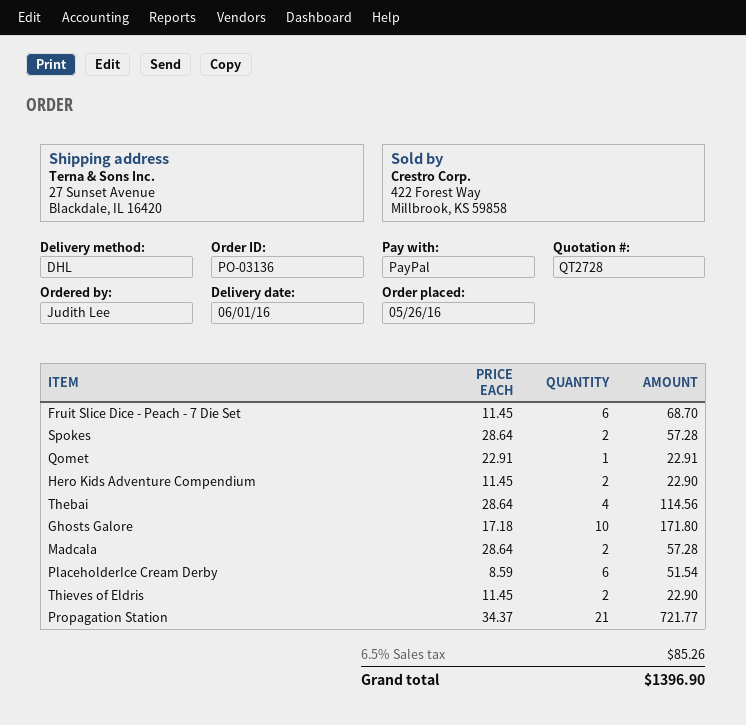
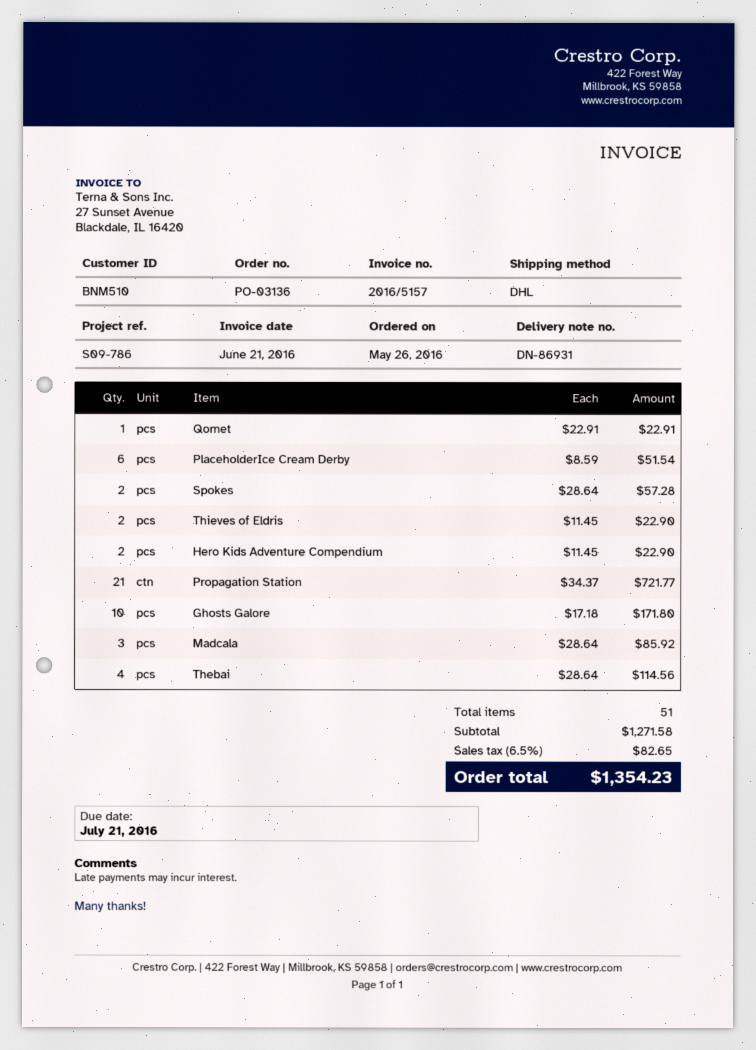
Fruit Slice Dice - Peach - 7 Die Set: 6 x 11.45 = 68.70 -> none
Madcala: 2 x 28.64 = 57.28 -> 3 x 28.64 = 85.92
tax: 6.5% = 85.26 -> 6.5% = 82.65
total: 1396.90 -> 1354.23

